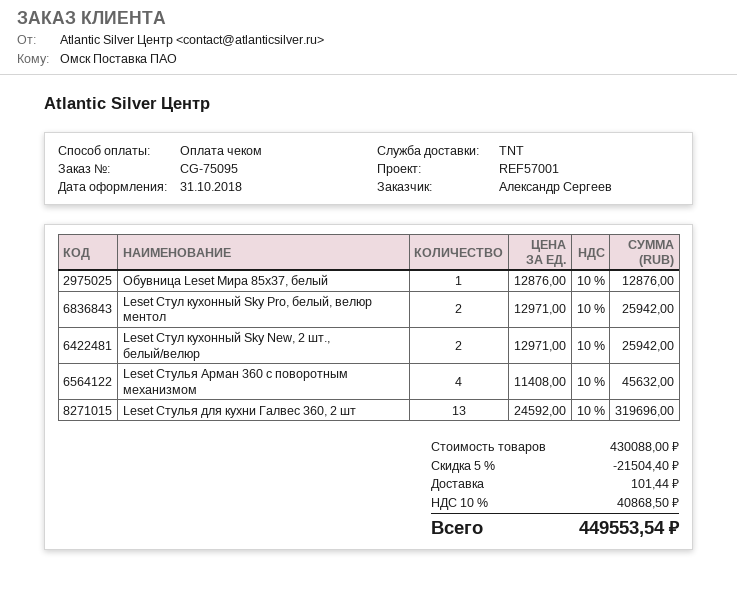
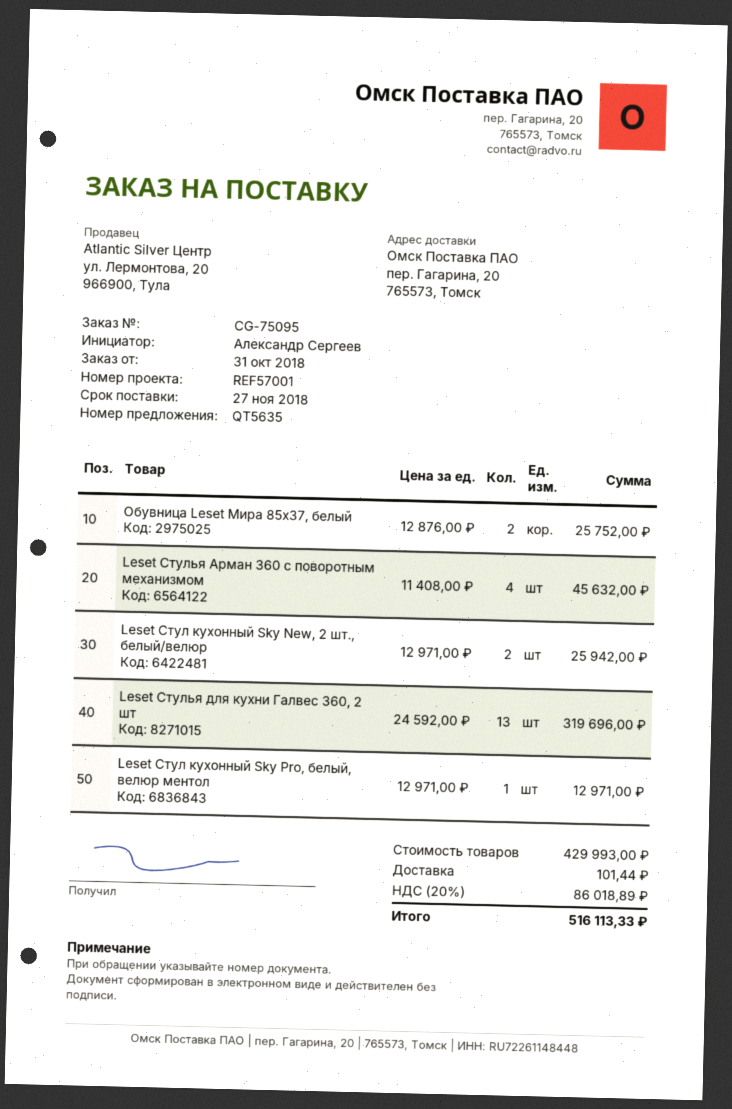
Обувница Leset Мира 85х37, белый: 1 x 12876.00 = 12876.00 -> 2 x 12876.00 = 25752.00
Leset Стул кухонный Sky Pro, белый, велюр ментол: 2 x 12971.00 = 25942.00 -> 1 x 12971.00 = 12971.00
subtotal: 430088.00 -> 429993.00
discount: 5% = 21504.40 -> none
tax: 10% = 40868.50 -> 20% = 86018.89
total: 449553.54 -> 516113.33

